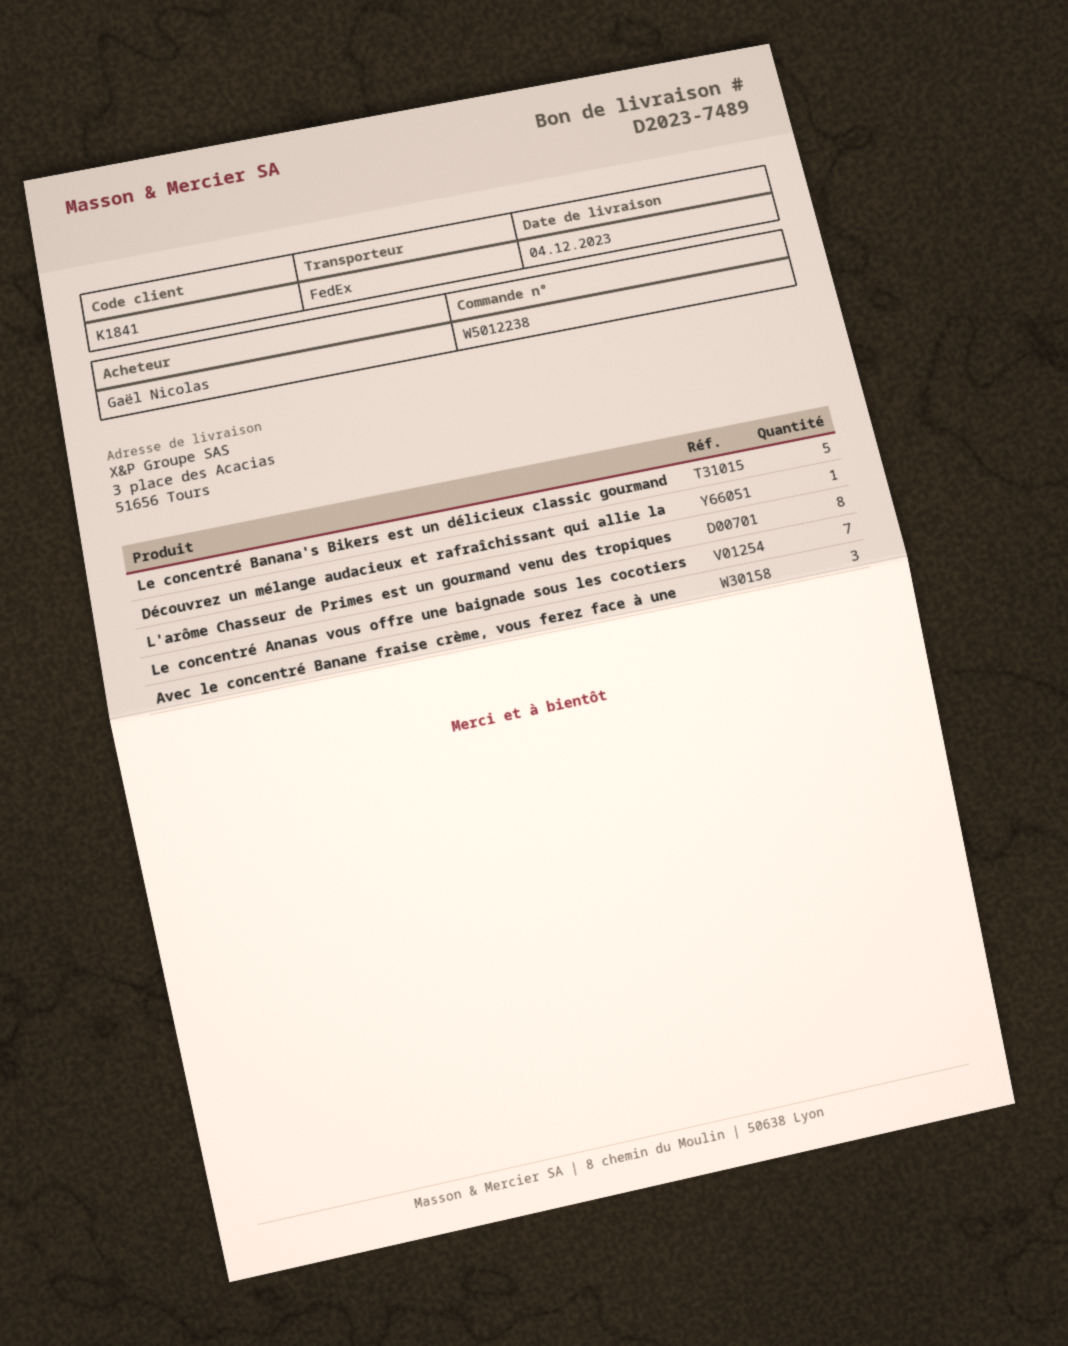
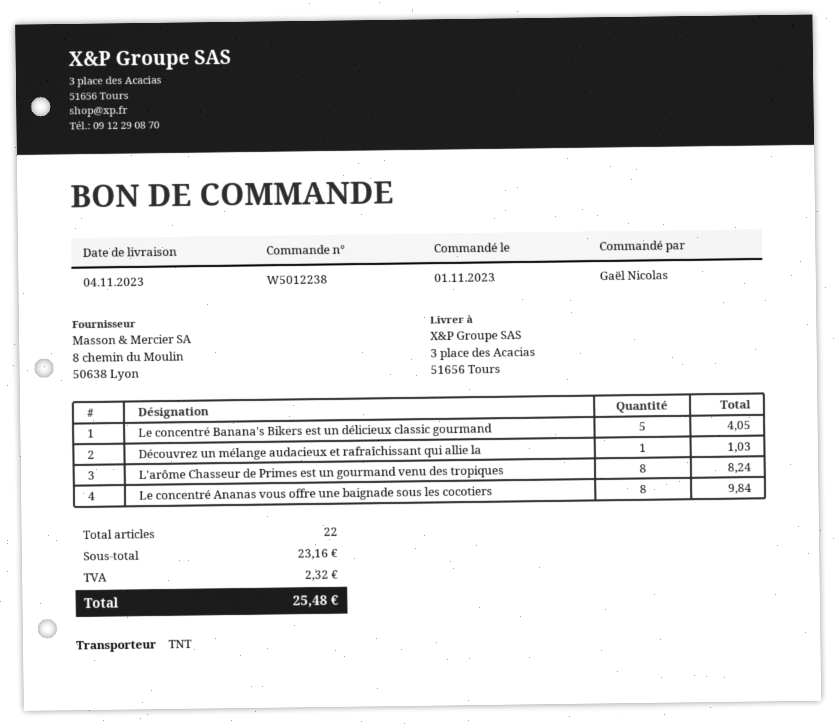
delivery date: 2023-12-04 -> 2023-11-04
shipping method: FedEx -> TNT
Le concentré Ananas vous offre une baignade sous les cocotiers: 7 -> 8
Avec le concentré Banane fraise crème, vous ferez face à une: 3 -> none

